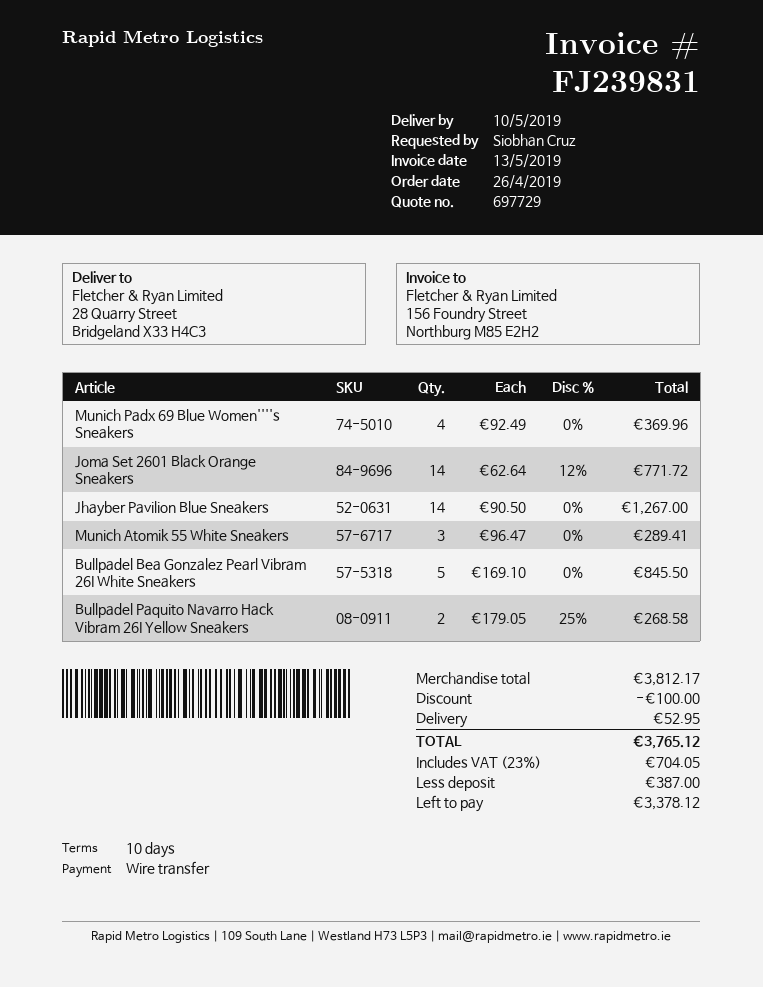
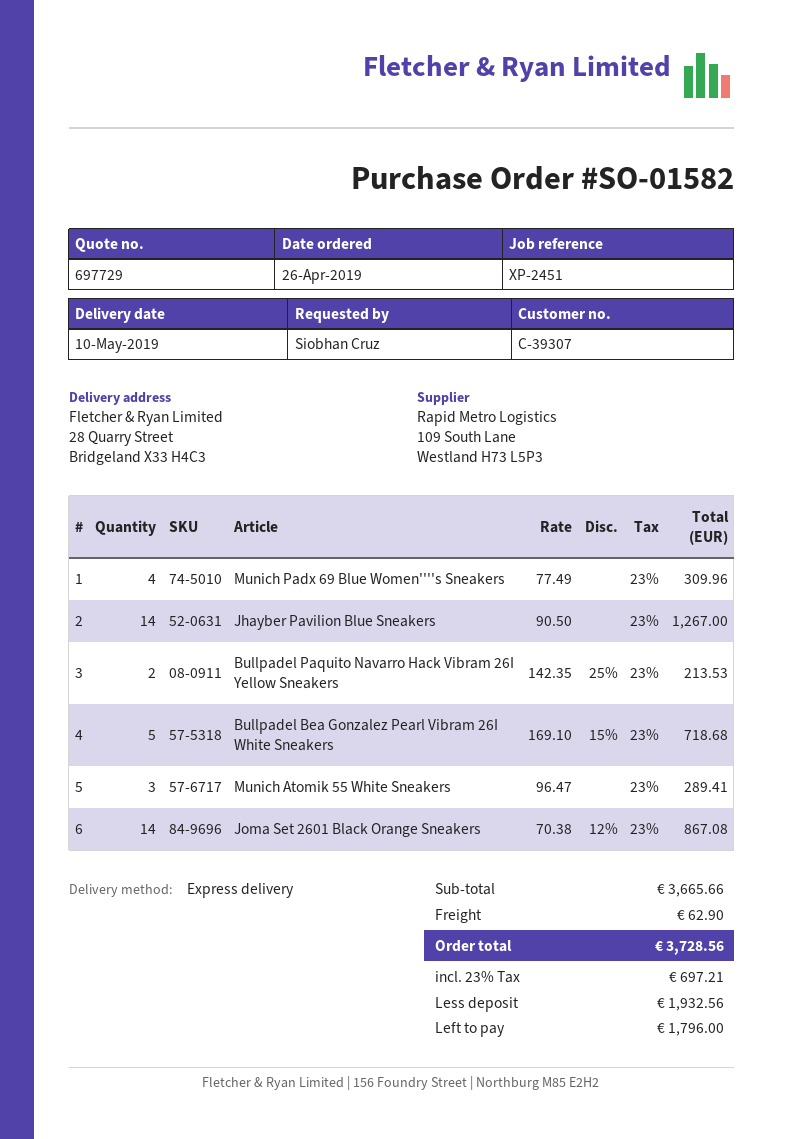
Munich Padx 69 Blue Women''''s Sneakers: 4 x 92.49 = 369.96 -> 4 x 77.49 = 309.96
Joma Set 2601 Black Orange Sneakers: 14 x 62.64 - 12% = 771.72 -> 14 x 70.38 - 12% = 867.08
Bullpadel Bea Gonzalez Pearl Vibram 26I White Sneakers: 5 x 169.10 = 845.50 -> 5 x 169.10 - 15% = 718.68
Bullpadel Paquito Navarro Hack Vibram 26I Yellow Sneakers: 2 x 179.05 - 25% = 268.58 -> 2 x 142.35 - 25% = 213.53
subtotal: 3812.17 -> 3665.66
discount: 100.00 -> none
shipping: 52.95 -> 62.90
tax: 23% = 704.05 -> 23% = 697.21
total: 3765.12 -> 3728.56
deposit: 387.00 -> 1932.56
balance: 3378.12 -> 1796.00

